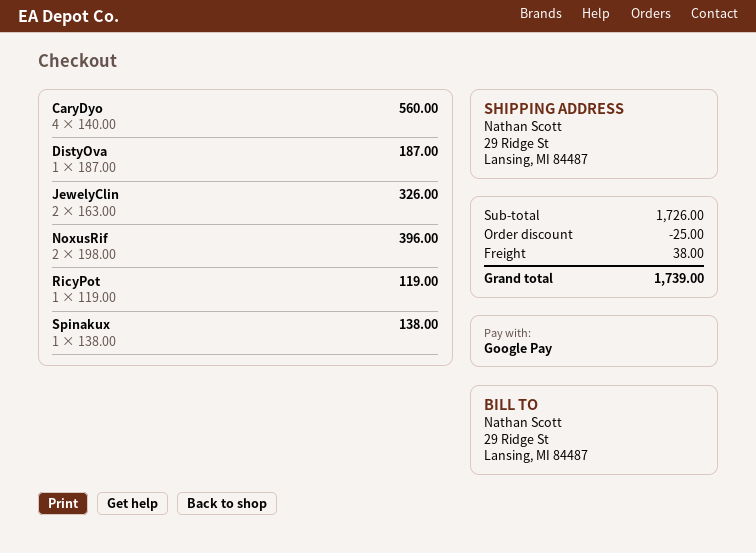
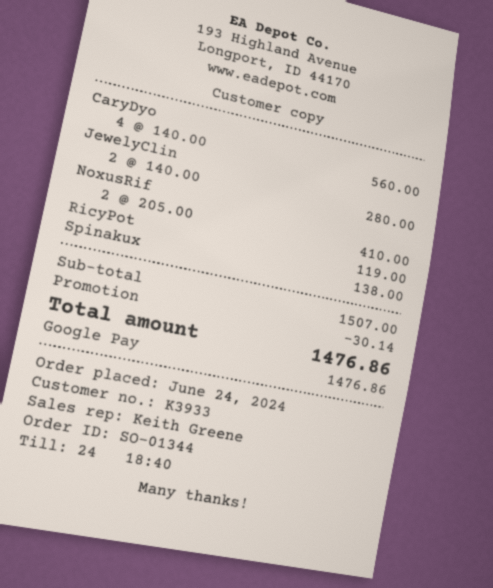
DistyOva: 1 x 187.00 = 187.00 -> none
JewelyClin: 2 x 163.00 = 326.00 -> 2 x 140.00 = 280.00
NoxusRif: 2 x 198.00 = 396.00 -> 2 x 205.00 = 410.00
subtotal: 1726.00 -> 1507.00
discount: 25.00 -> 30.14
shipping: 38.00 -> none
total: 1739.00 -> 1476.86

